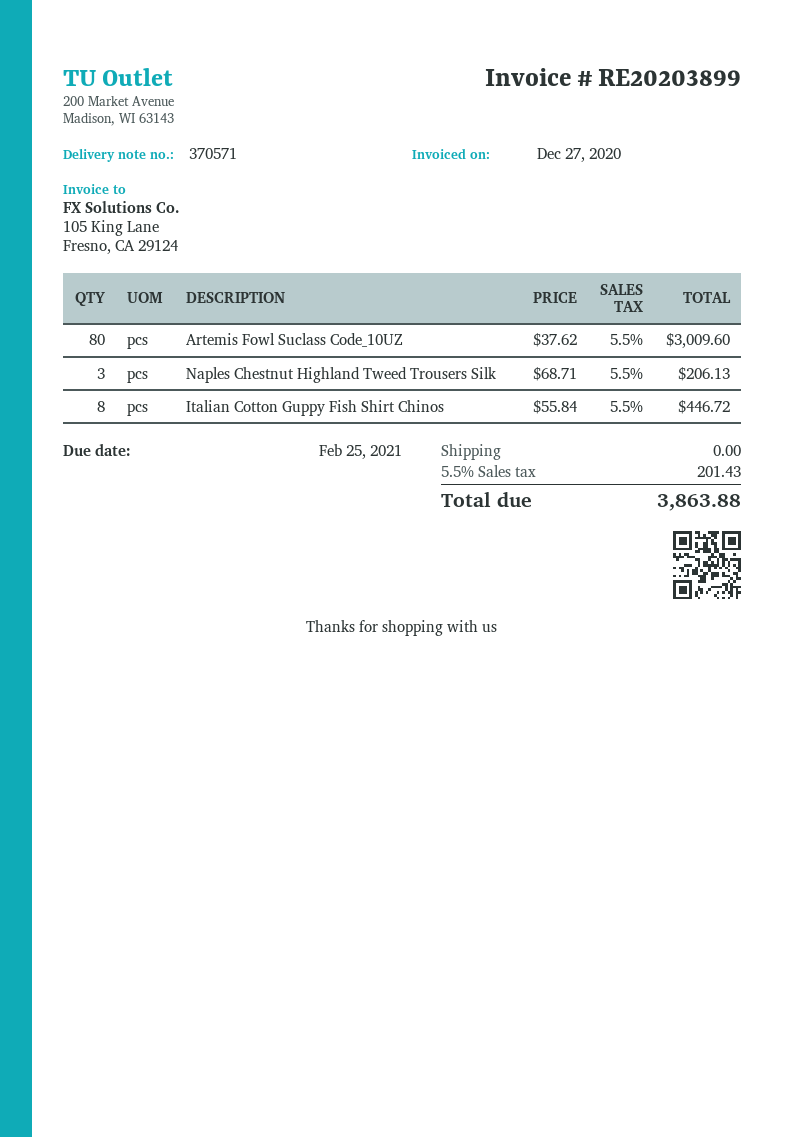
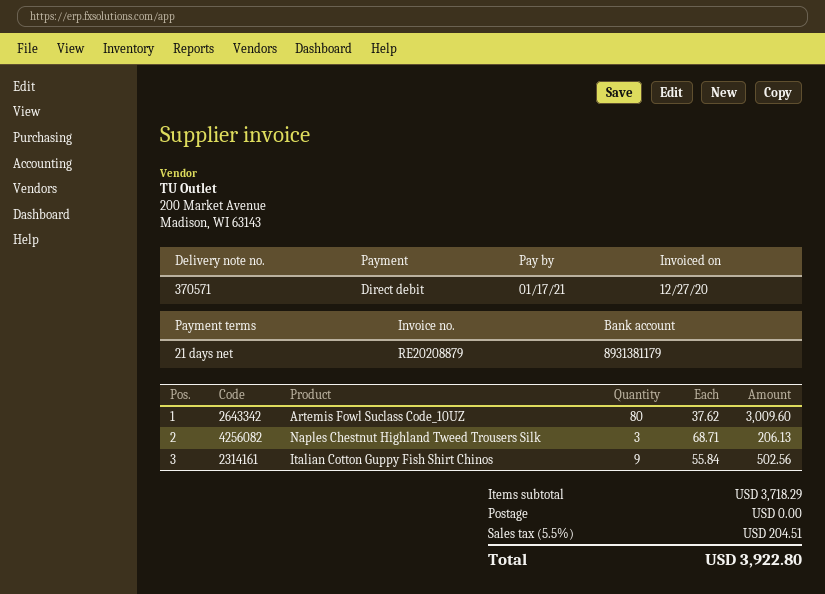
invoice number: RE20203899 -> RE20208879
due date: 2021-02-25 -> 2021-01-17
Italian Cotton Guppy Fish Shirt Chinos: 8 x 55.84 = 446.72 -> 9 x 55.84 = 502.56
tax: 5.5% = 201.43 -> 5.5% = 204.51
total: 3863.88 -> 3922.80

